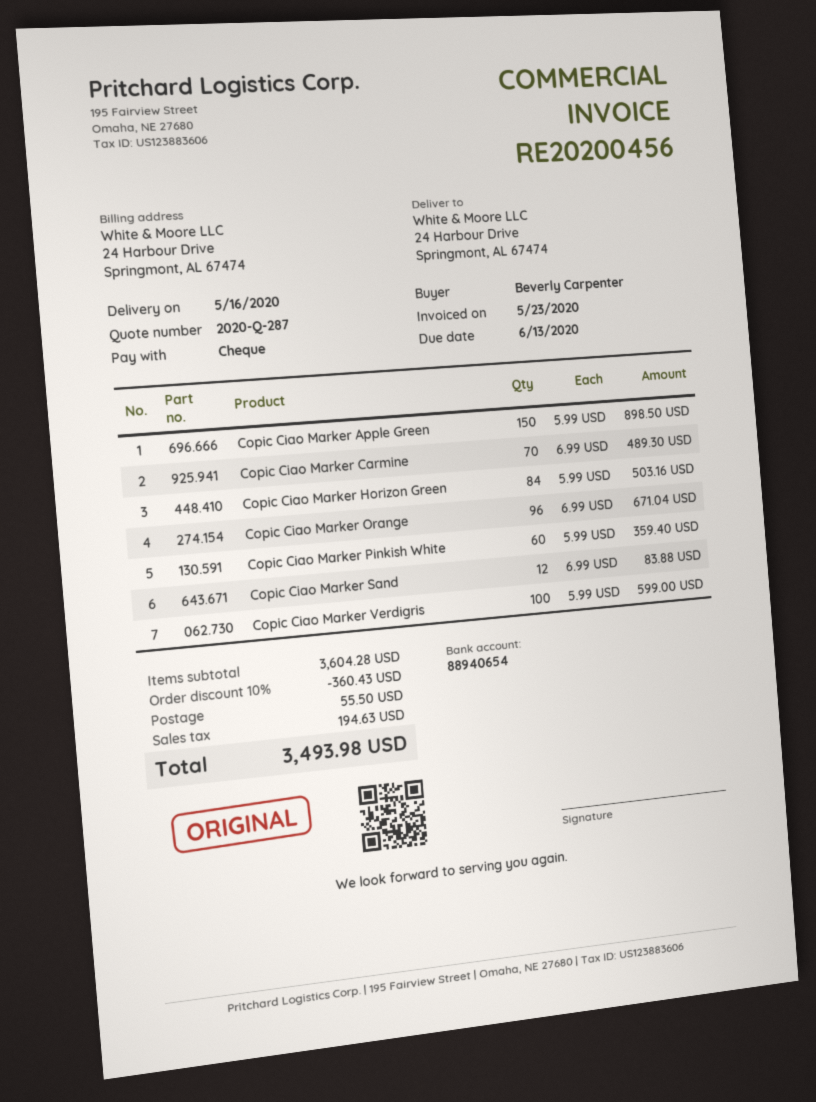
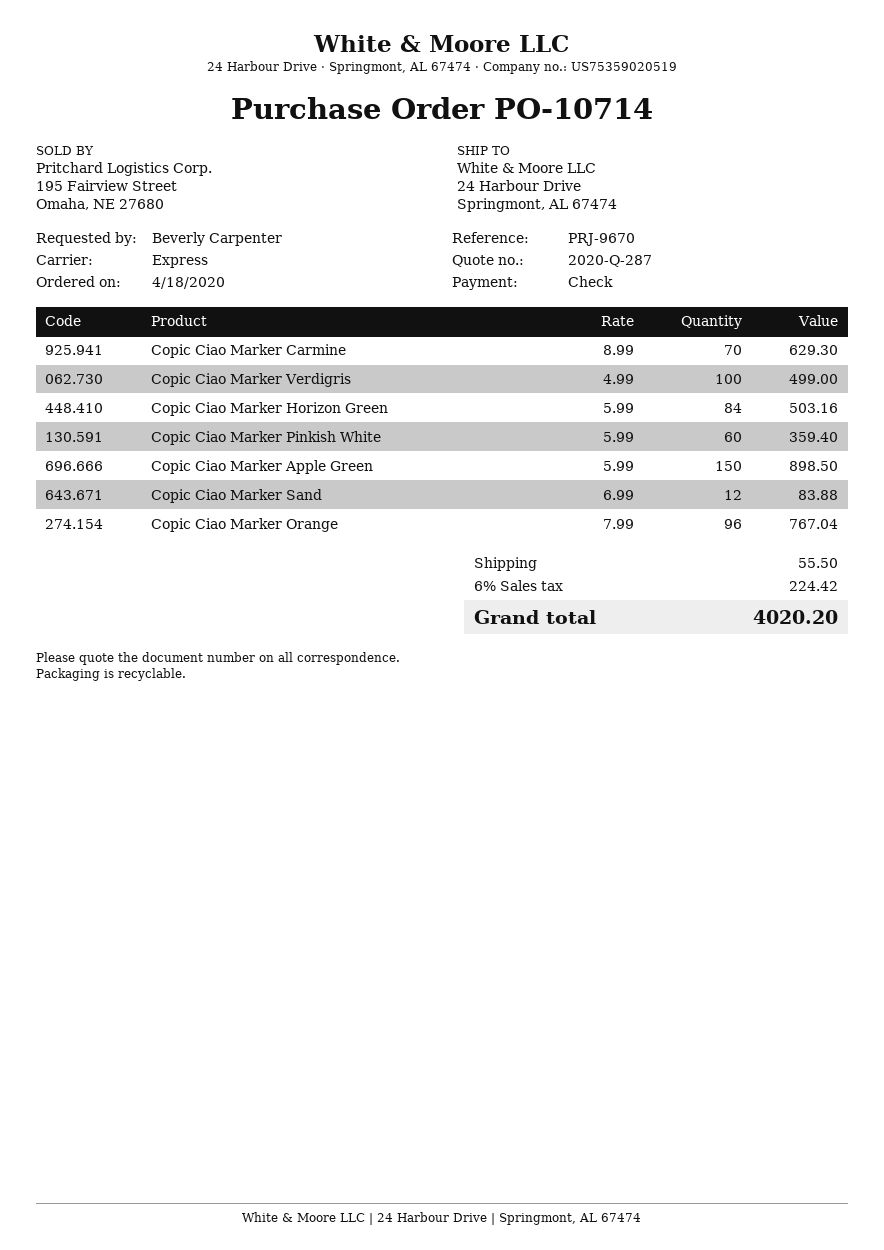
Copic Ciao Marker Carmine: 70 x 6.99 = 489.30 -> 70 x 8.99 = 629.30
Copic Ciao Marker Orange: 96 x 6.99 = 671.04 -> 96 x 7.99 = 767.04
Copic Ciao Marker Verdigris: 100 x 5.99 = 599.00 -> 100 x 4.99 = 499.00
discount: 10% = 360.43 -> none
tax: 194.63 -> 224.42
total: 3493.98 -> 4020.20

